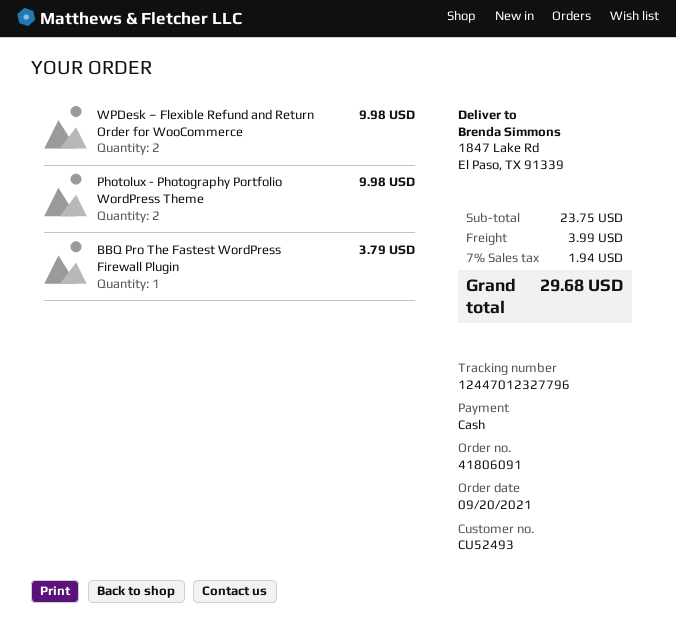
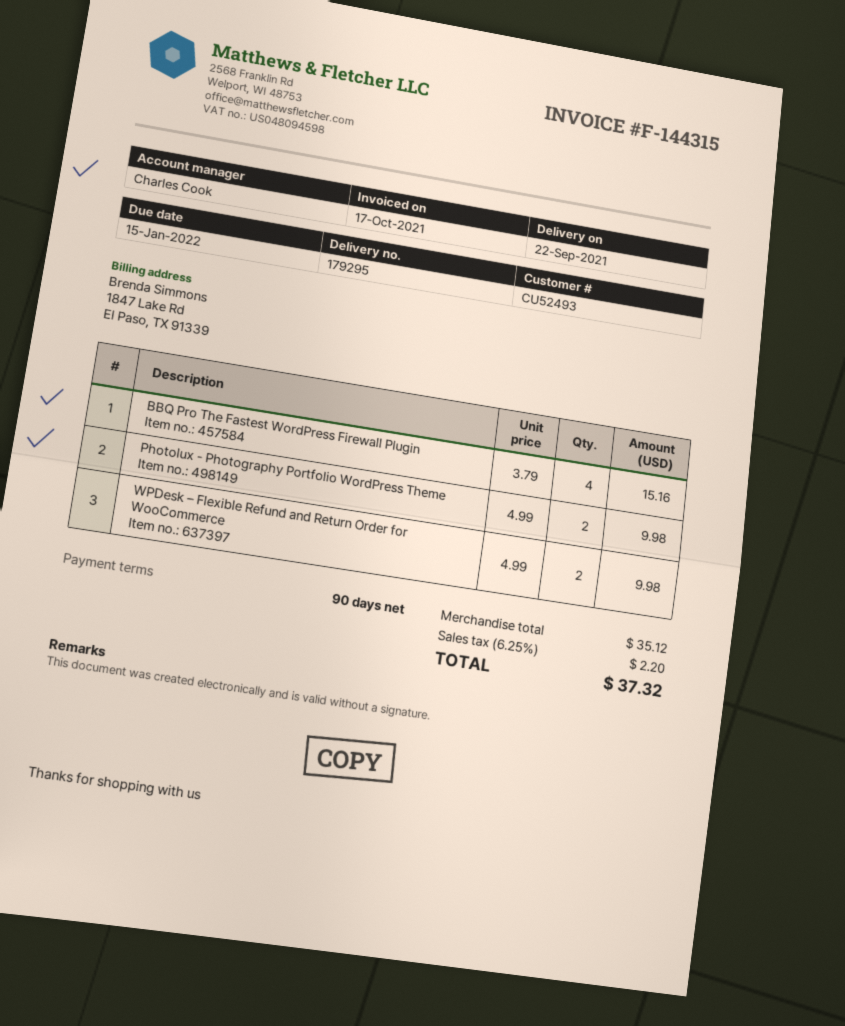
BBQ Pro The Fastest WordPress Firewall Plugin: 1 for 3.79 -> 4 for 15.16
subtotal: 23.75 -> 35.12
shipping: 3.99 -> none
tax: 7% = 1.94 -> 6.25% = 2.20
total: 29.68 -> 37.32

